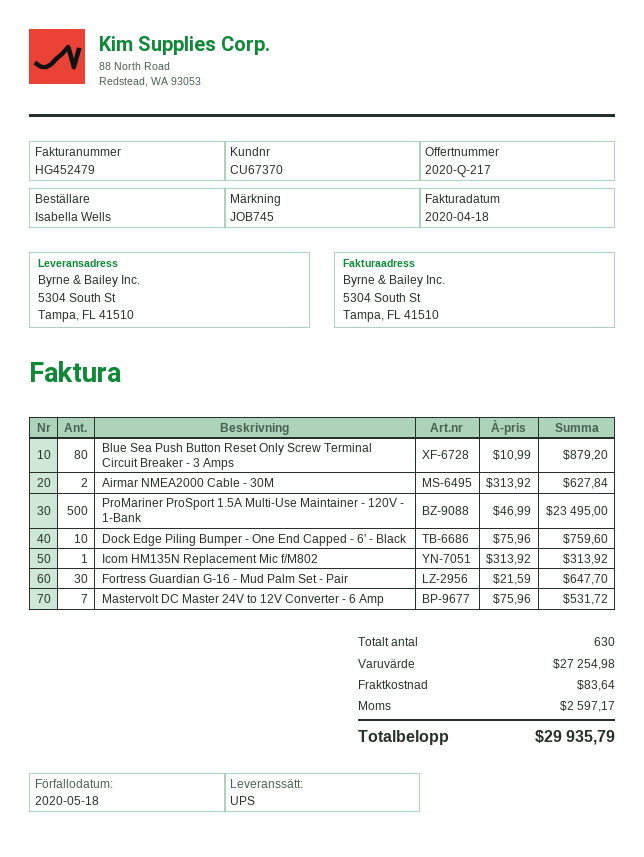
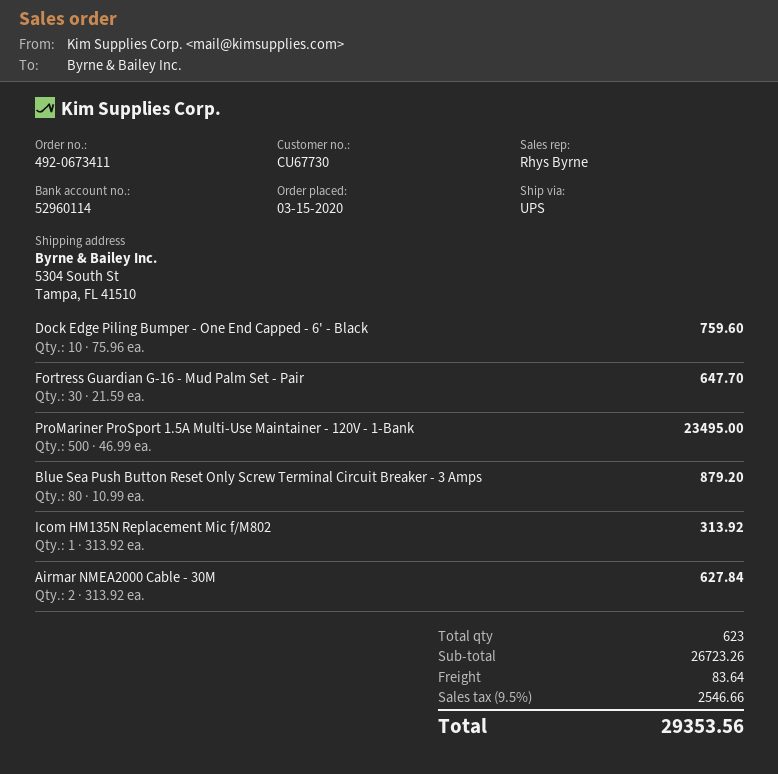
customer number: CU67370 -> CU67730
Mastervolt DC Master 24V to 12V Converter - 6 Amp: 7 x 75.96 = 531.72 -> none
total quantity: 630 -> 623
subtotal: 27254.98 -> 26723.26
tax: 2597.17 -> 2546.66
total: 29935.79 -> 29353.56

